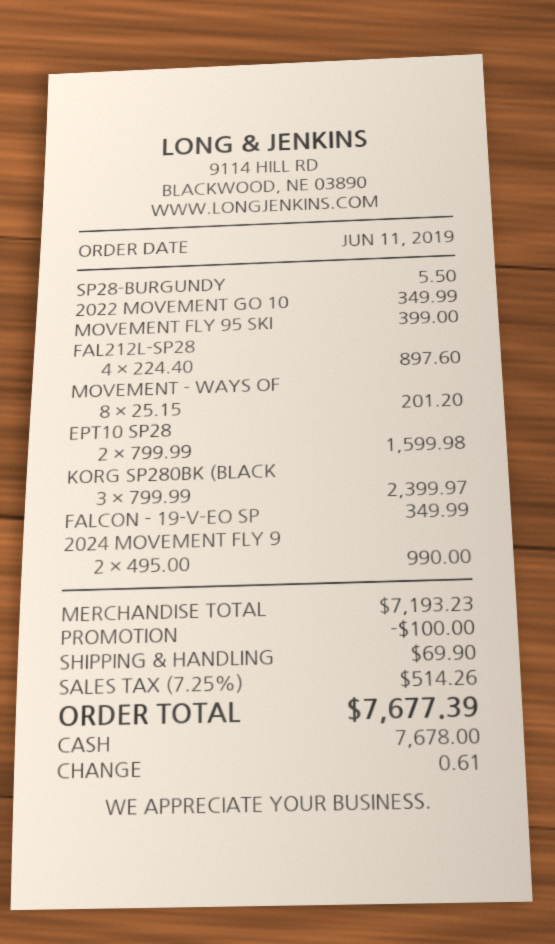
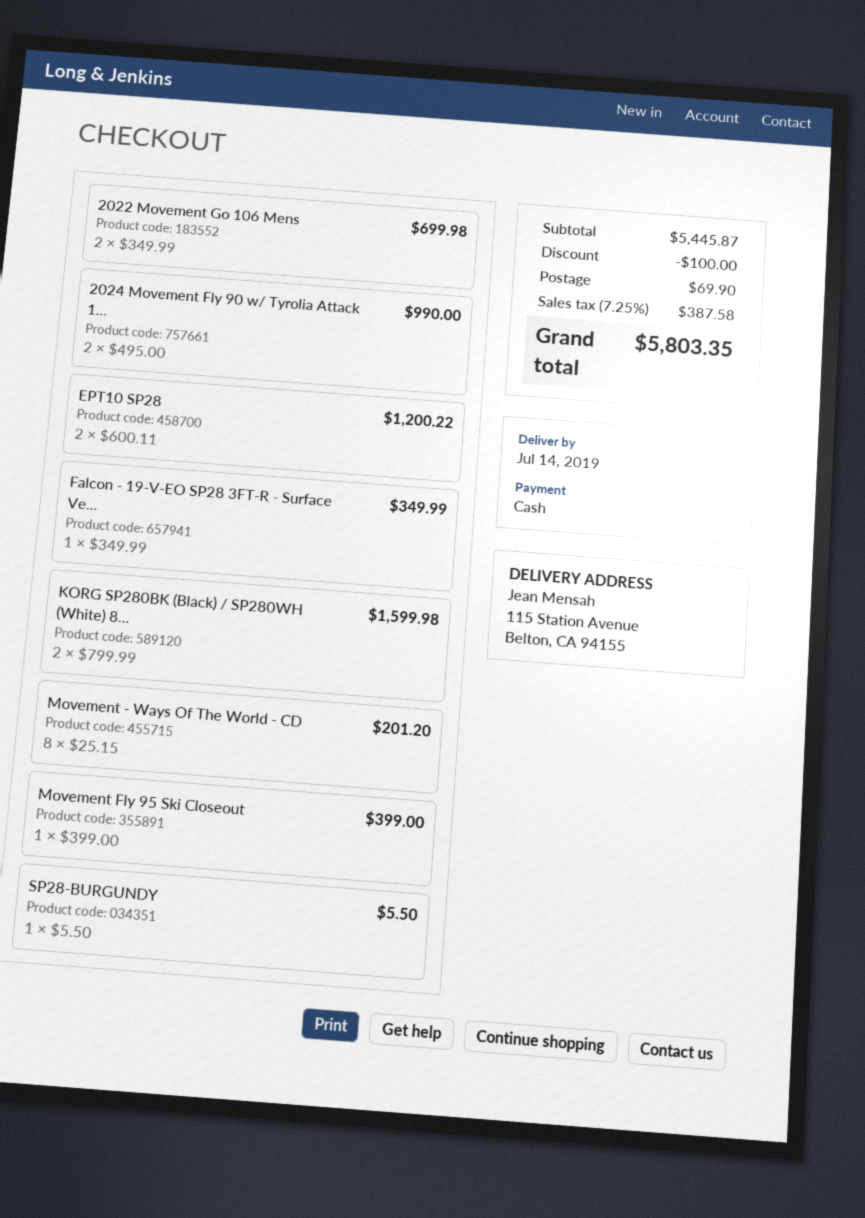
2022 MOVEMENT GO 10: 1 x 349.99 = 349.99 -> 2 x 349.99 = 699.98
FAL212L-SP28: 4 x 224.40 = 897.60 -> none
EPT10 SP28: 2 x 799.99 = 1599.98 -> 2 x 600.11 = 1200.22
KORG SP280BK (BLACK: 3 x 799.99 = 2399.97 -> 2 x 799.99 = 1599.98
subtotal: 7193.23 -> 5445.87
tax: 7.25% = 514.26 -> 7.25% = 387.58
total: 7677.39 -> 5803.35

